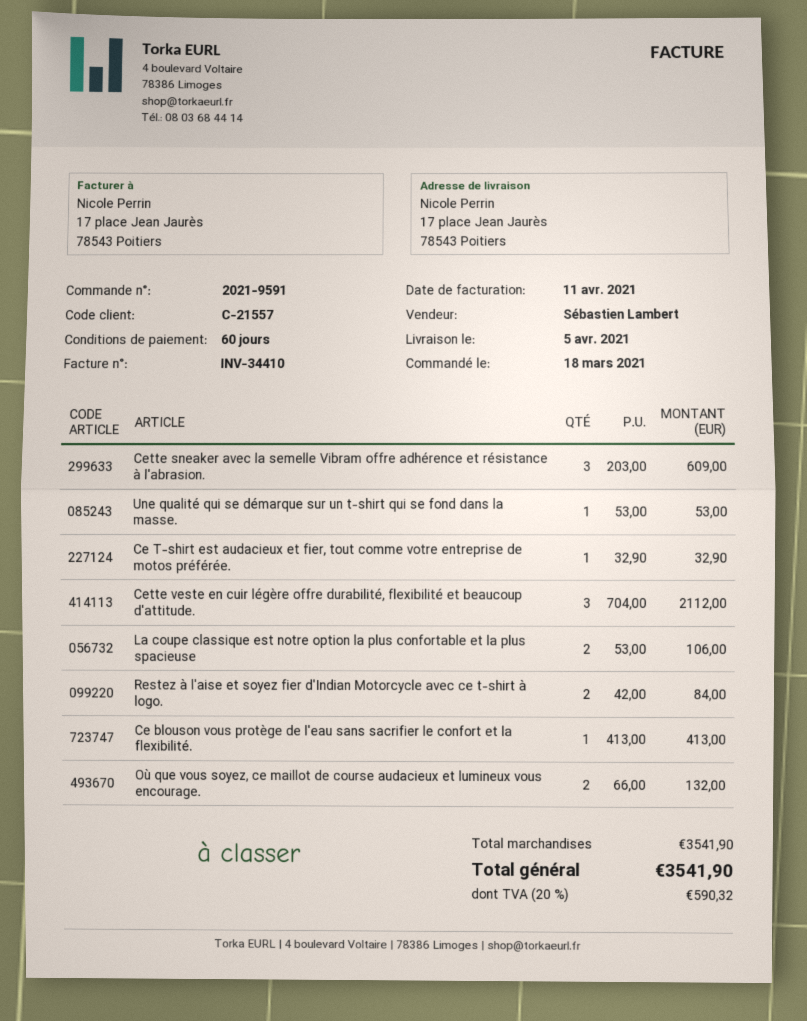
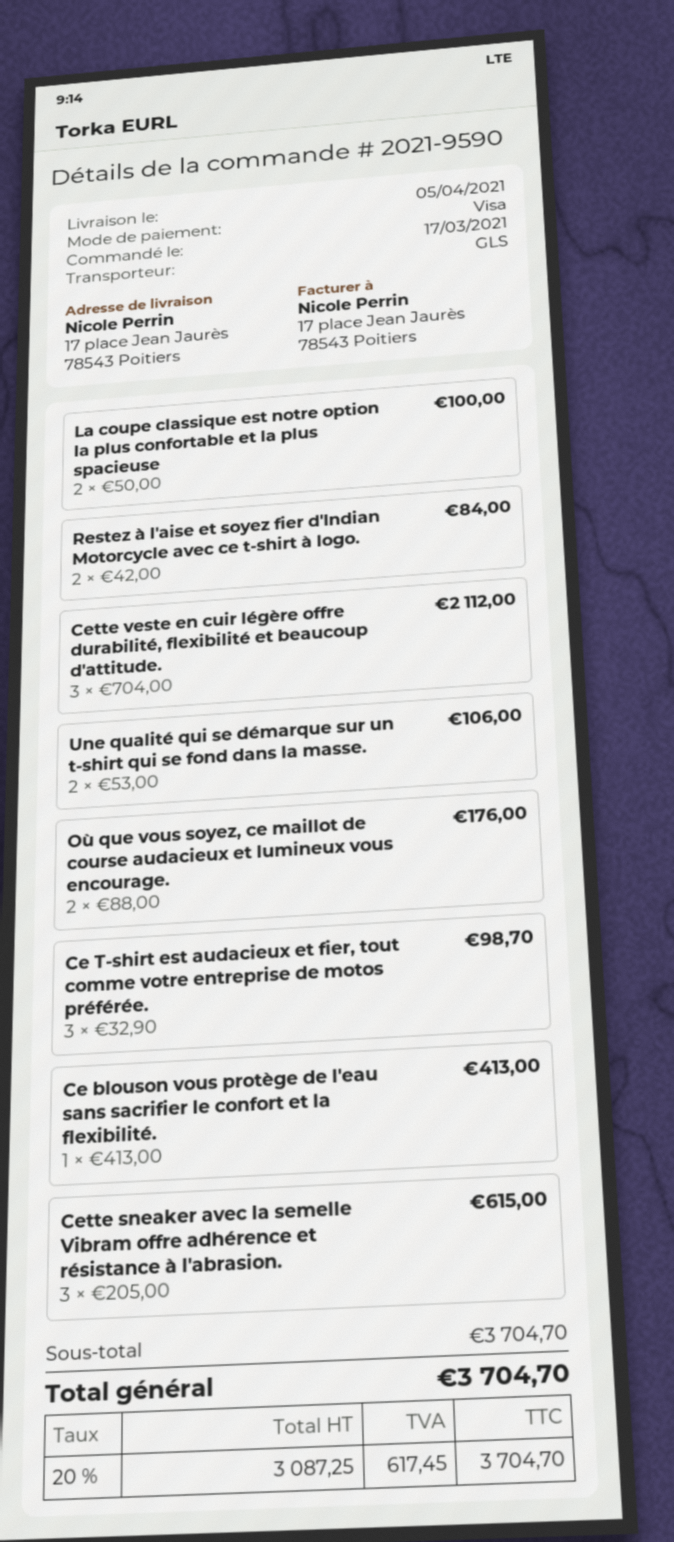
order number: 2021-9591 -> 2021-9590
order date: 2021-03-18 -> 2021-03-17
Cette sneaker avec la semelle Vibram offre adhérence et résistance à l'abrasion.: 3 x 203.00 = 609.00 -> 3 x 205.00 = 615.00
Une qualité qui se démarque sur un t-shirt qui se fond dans la masse.: 1 x 53.00 = 53.00 -> 2 x 53.00 = 106.00
Ce T-shirt est audacieux et fier, tout comme votre entreprise de motos préférée.: 1 x 32.90 = 32.90 -> 3 x 32.90 = 98.70
La coupe classique est notre option la plus confortable et la plus spacieuse: 2 x 53.00 = 106.00 -> 2 x 50.00 = 100.00
Où que vous soyez, ce maillot de course audacieux et lumineux vous encourage.: 2 x 66.00 = 132.00 -> 2 x 88.00 = 176.00
subtotal: 3541.90 -> 3704.70
tax: 20% = 590.32 -> 20% = 617.45
total: 3541.90 -> 3704.70

